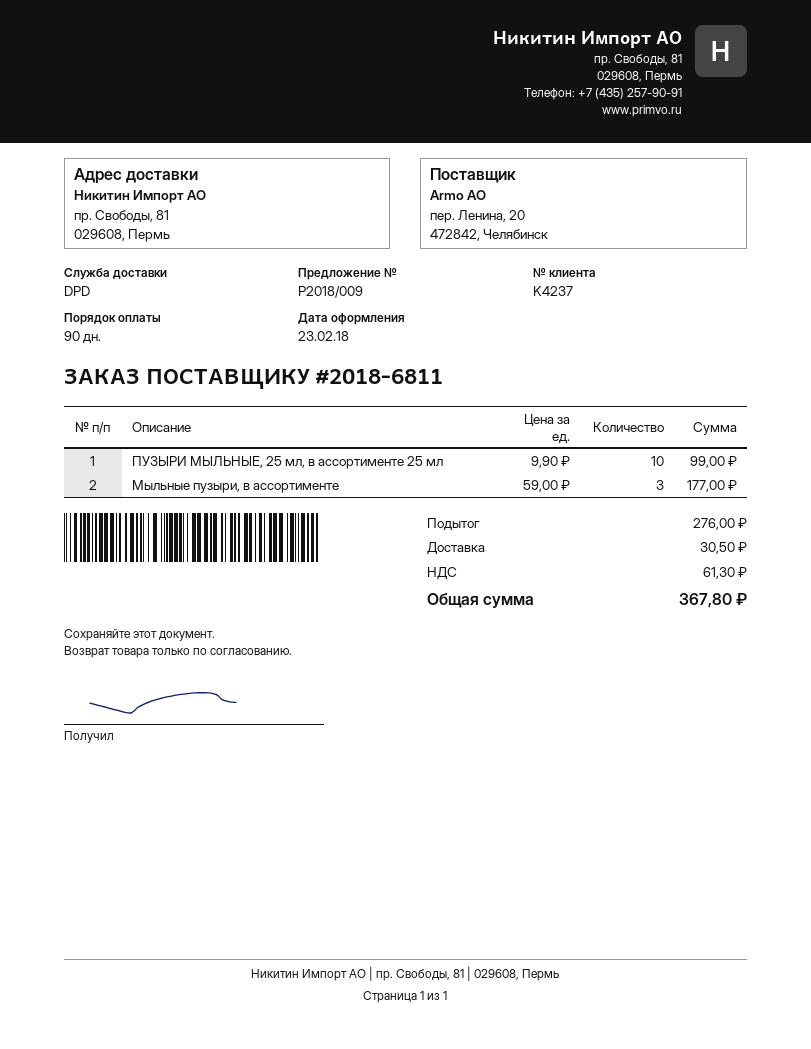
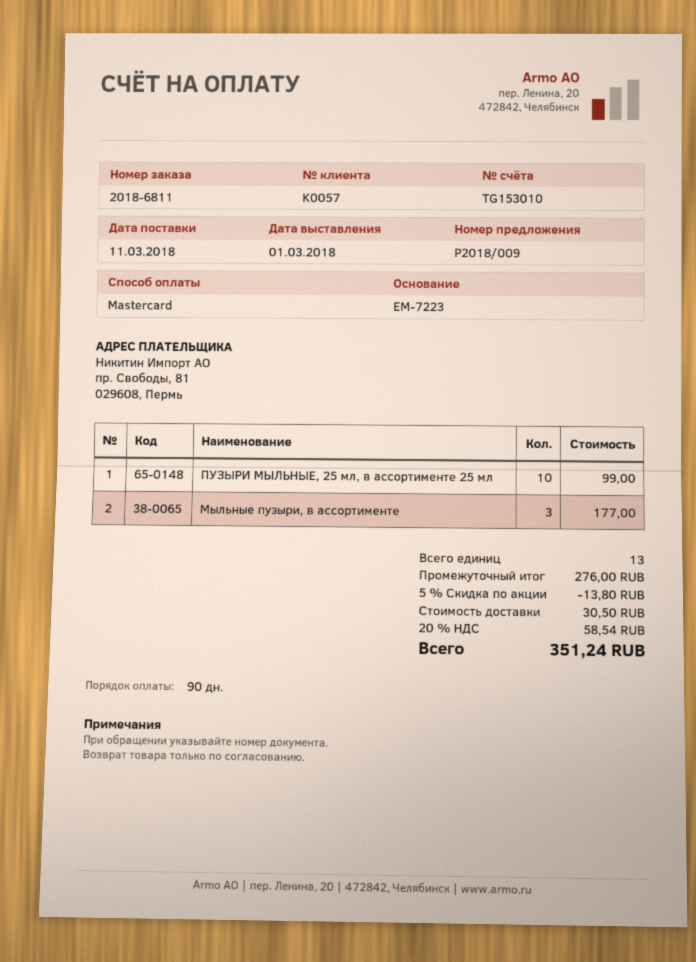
customer number: K4237 -> K0057
discount: none -> 5% = 13.80
tax: 61.30 -> 58.54
total: 367.80 -> 351.24

